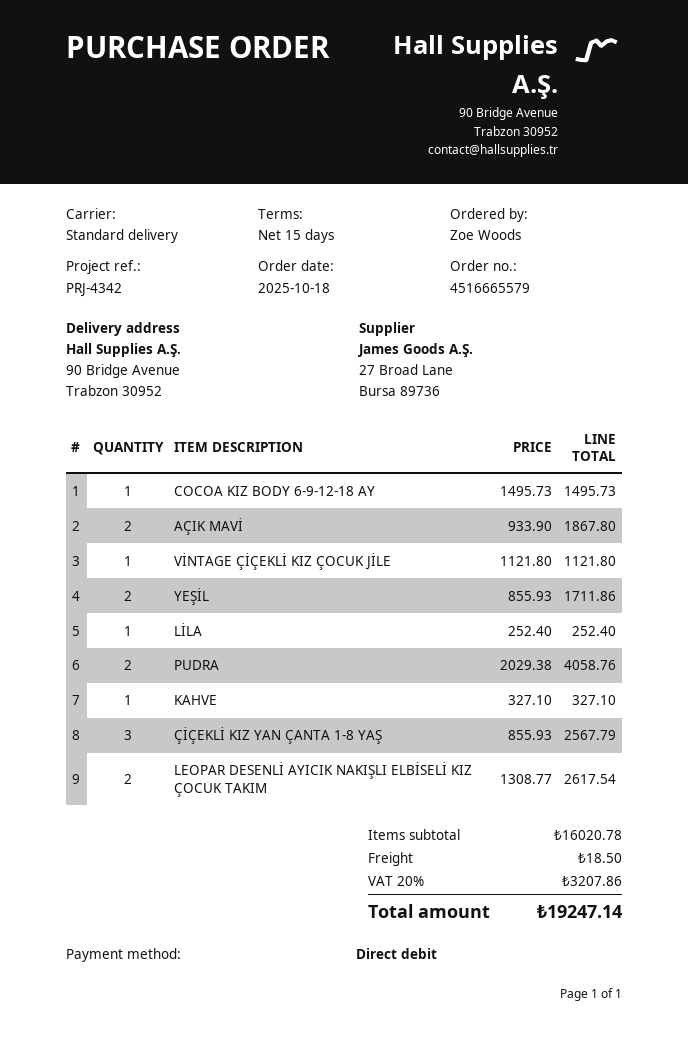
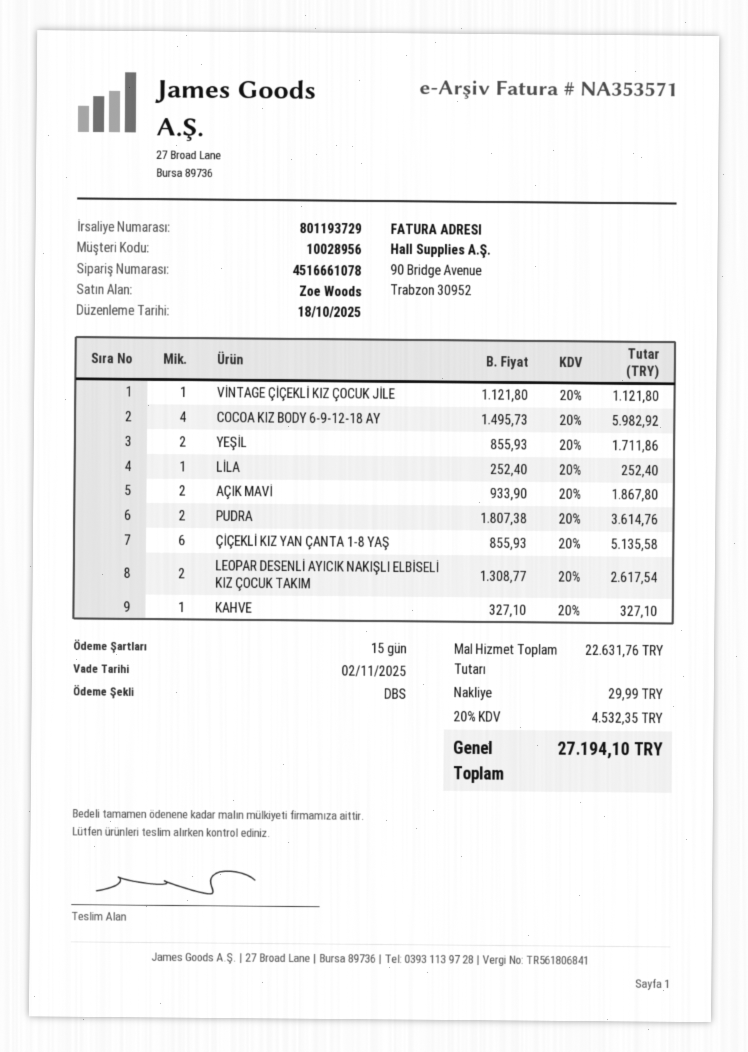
order number: 4516665579 -> 4516661078
COCOA KIZ BODY 6-9-12-18 AY: 1 x 1495.73 = 1495.73 -> 4 x 1495.73 = 5982.92
PUDRA: 2 x 2029.38 = 4058.76 -> 2 x 1807.38 = 3614.76
ÇİÇEKLİ KIZ YAN ÇANTA 1-8 YAŞ: 3 x 855.93 = 2567.79 -> 6 x 855.93 = 5135.58
subtotal: 16020.78 -> 22631.76
shipping: 18.50 -> 29.99
tax: 20% = 3207.86 -> 20% = 4532.35
total: 19247.14 -> 27194.10

